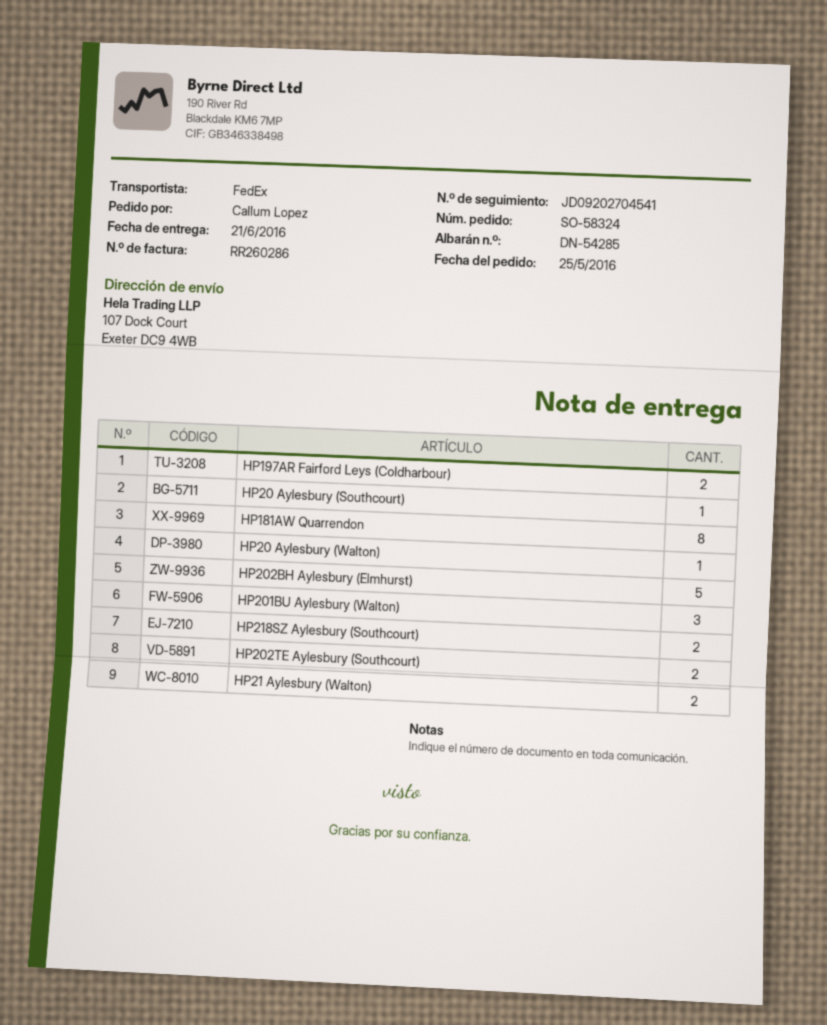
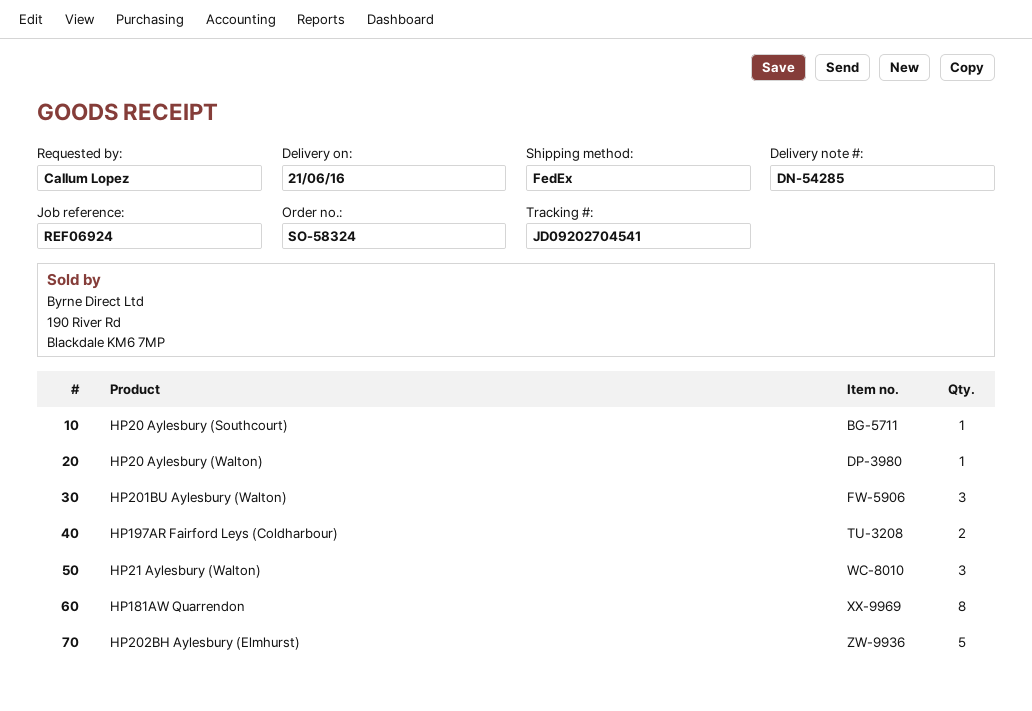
HP218SZ Aylesbury (Southcourt): 2 -> none
HP202TE Aylesbury (Southcourt): 2 -> none
HP21 Aylesbury (Walton): 2 -> 3

